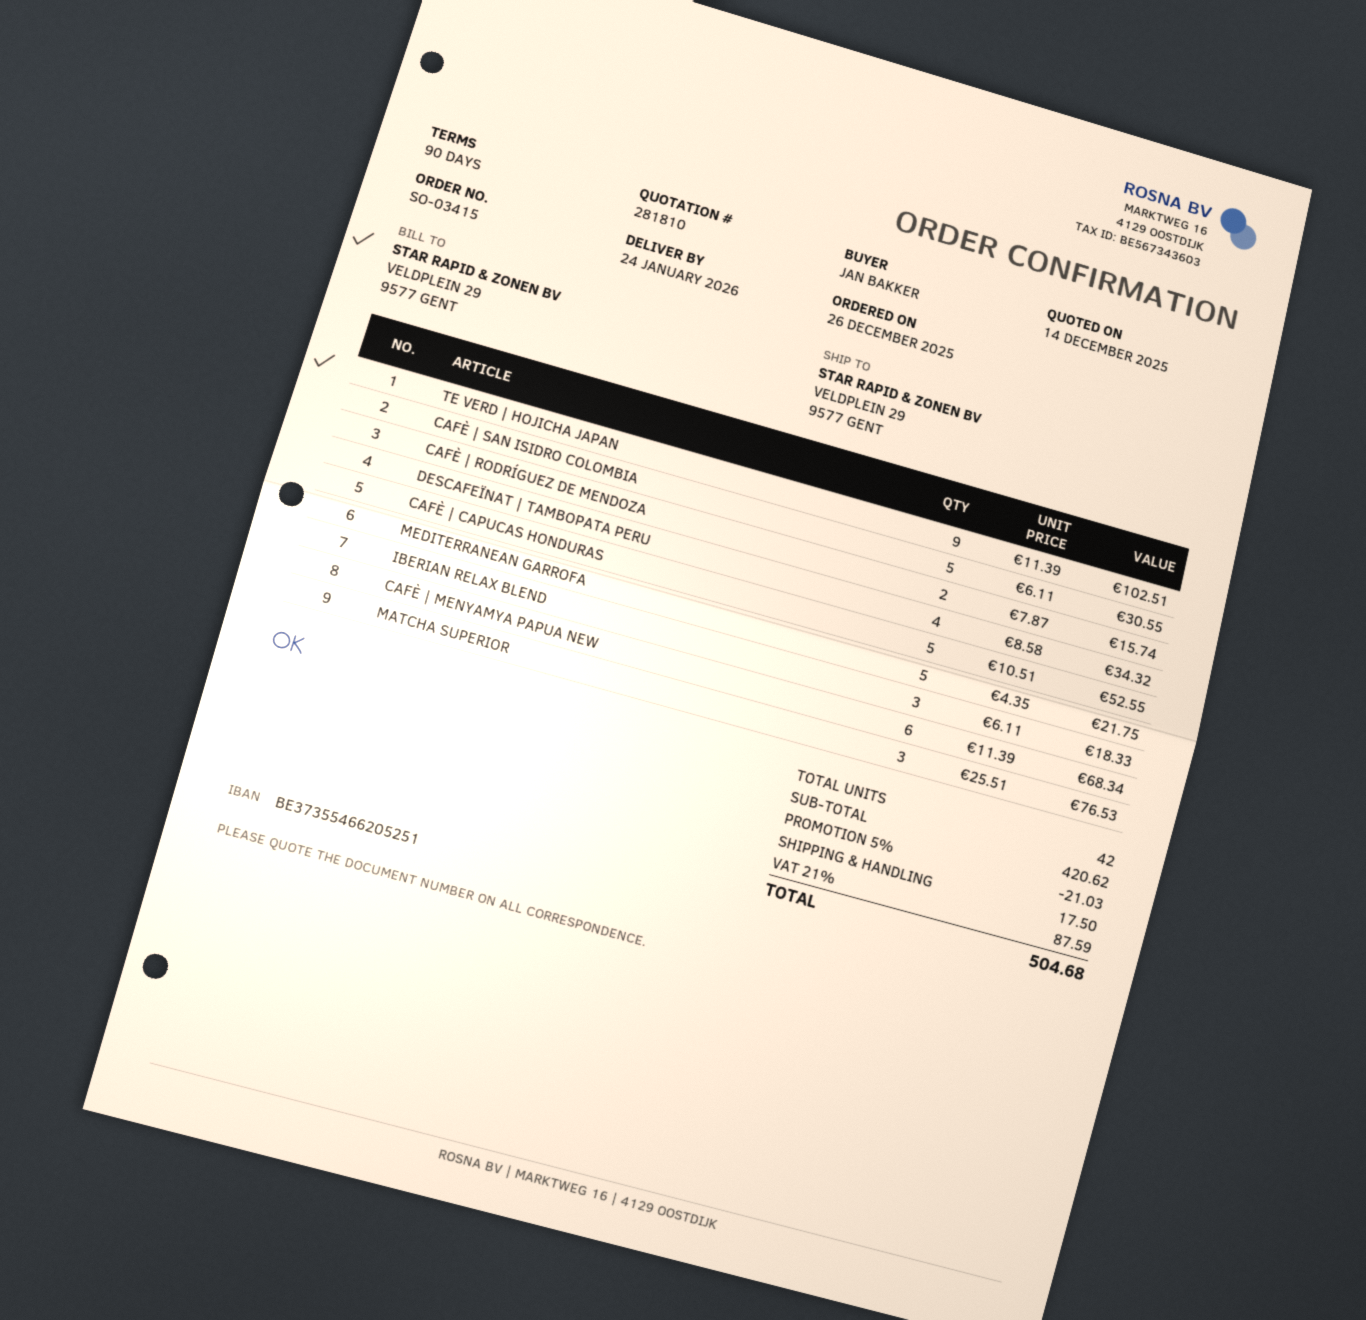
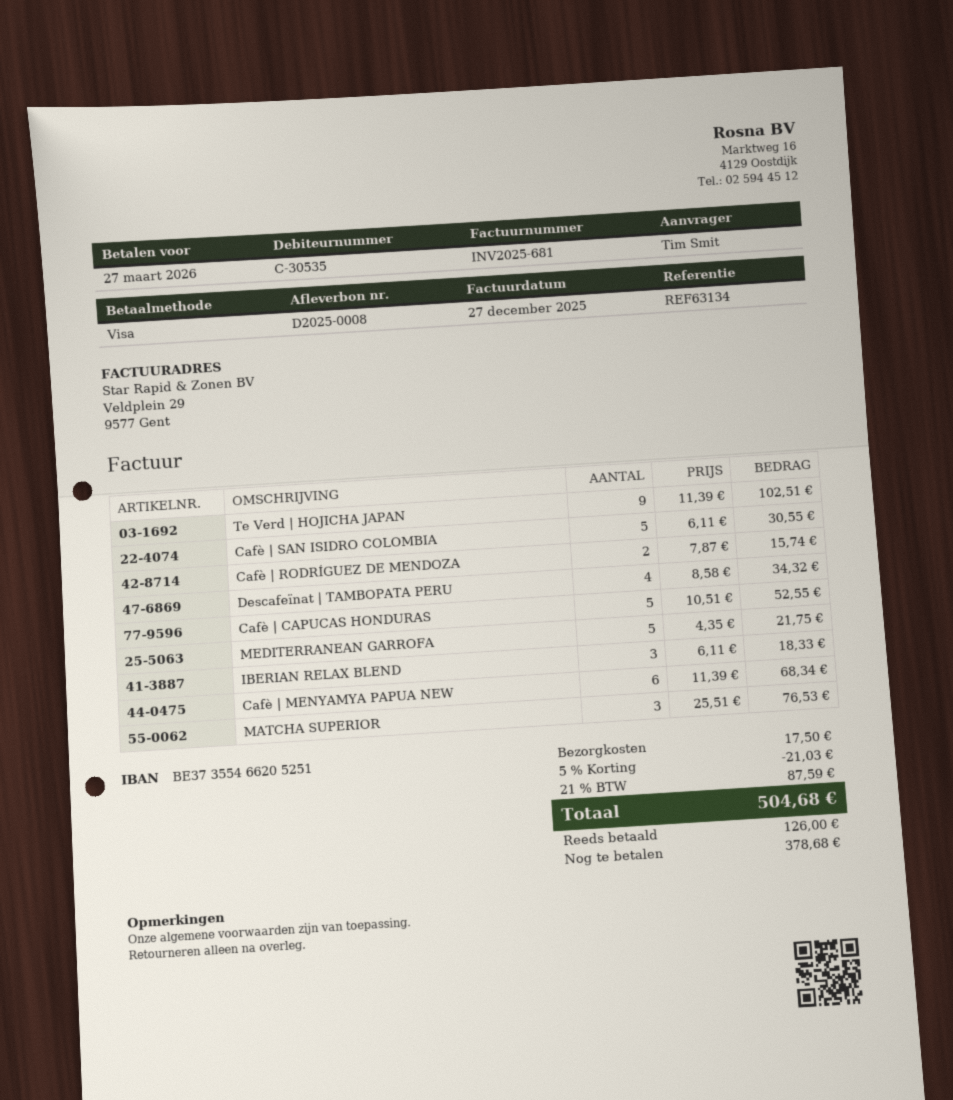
ordered by: JAN BAKKER -> Tim Smit

